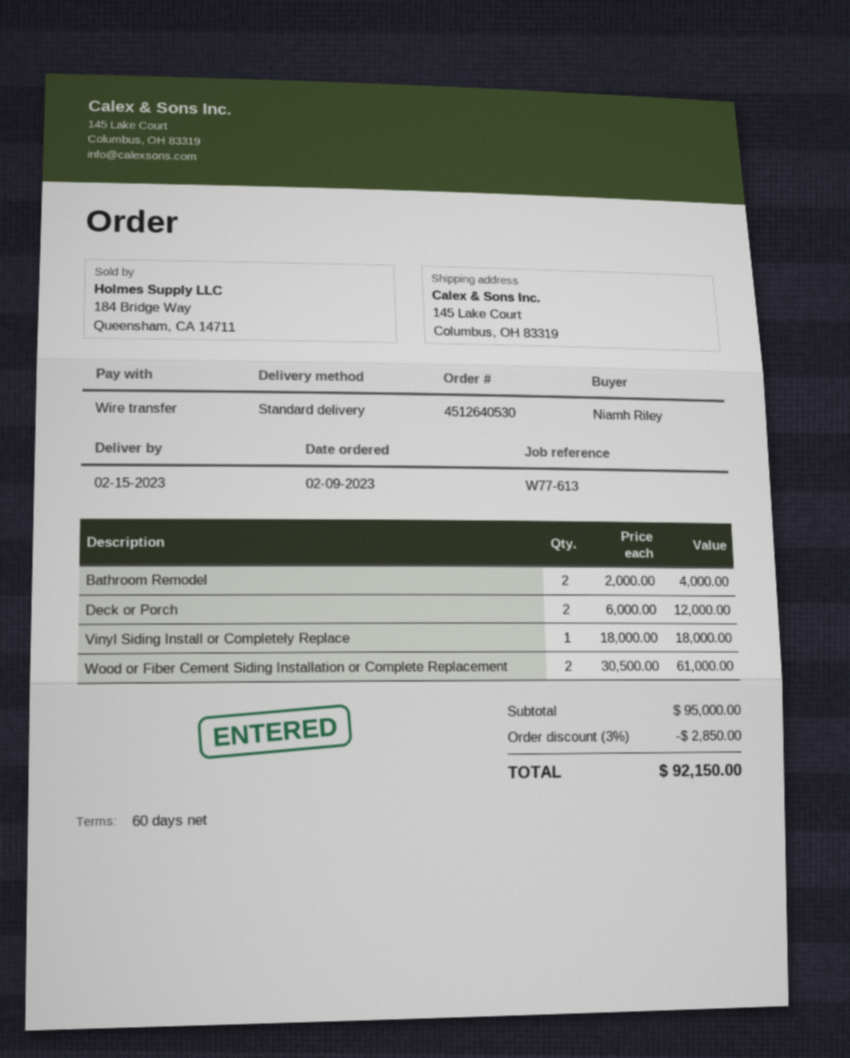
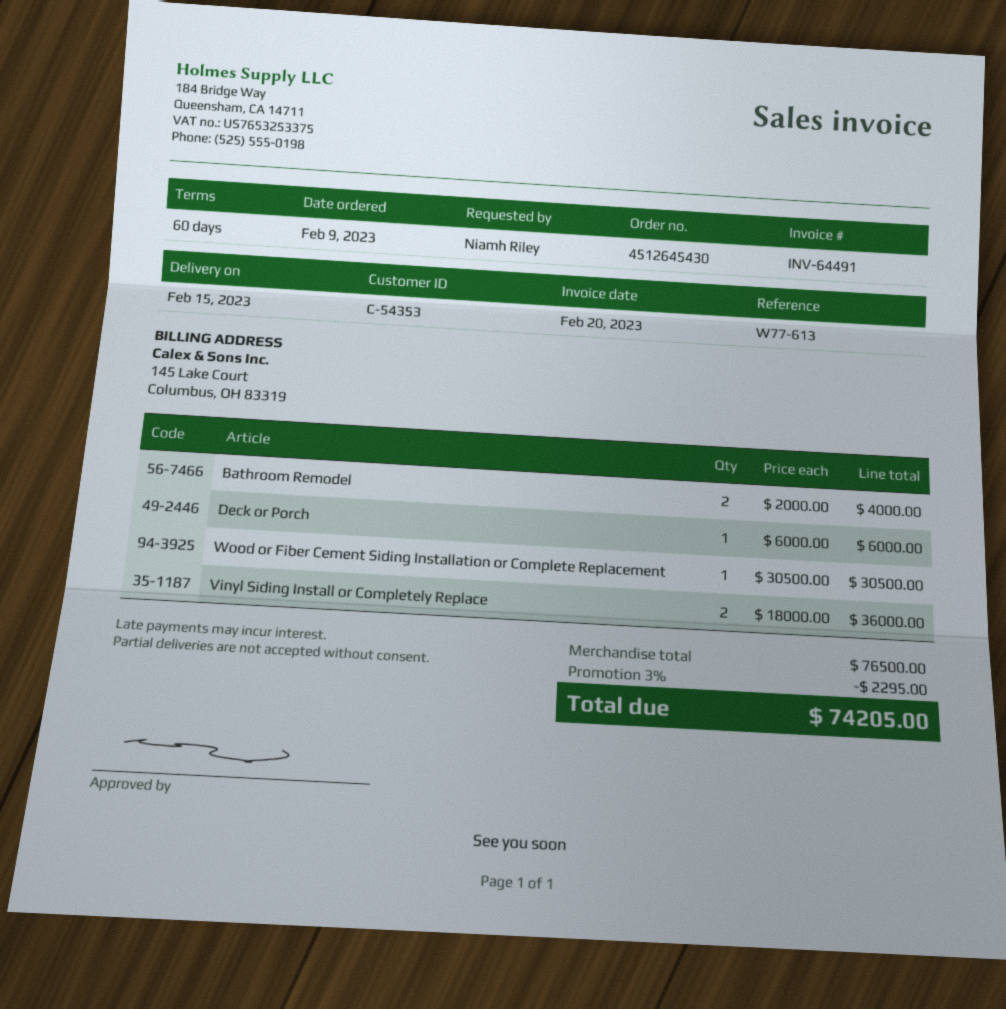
order number: 4512640530 -> 4512645430
Deck or Porch: 2 x 6000.00 = 12000.00 -> 1 x 6000.00 = 6000.00
Vinyl Siding Install or Completely Replace: 1 x 18000.00 = 18000.00 -> 2 x 18000.00 = 36000.00
Wood or Fiber Cement Siding Installation or Complete Replacement: 2 x 30500.00 = 61000.00 -> 1 x 30500.00 = 30500.00
subtotal: 95000.00 -> 76500.00
discount: 3% = 2850.00 -> 3% = 2295.00
total: 92150.00 -> 74205.00

